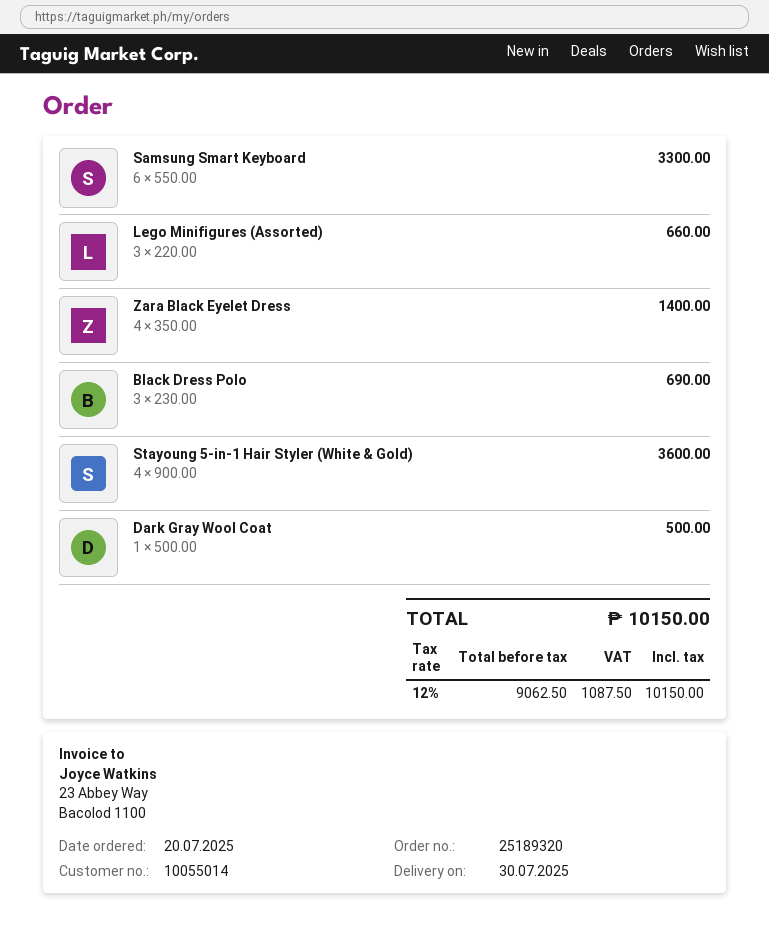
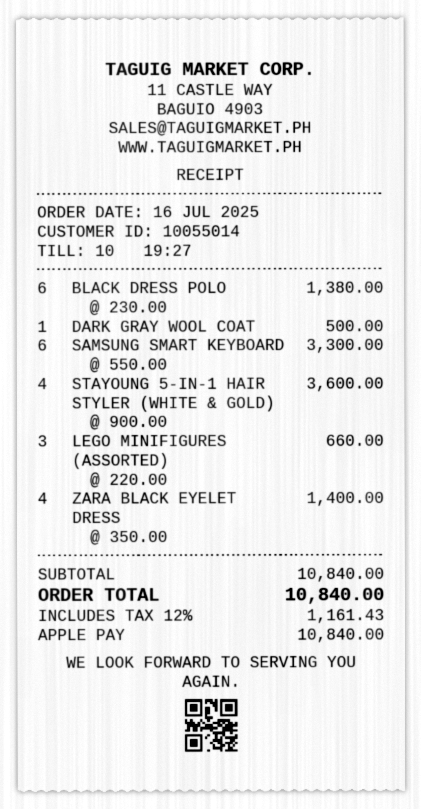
order date: 2025-07-20 -> 2025-07-16
Black Dress Polo: 3 x 230.00 = 690.00 -> 6 x 230.00 = 1380.00
tax: 12% = 1087.50 -> 12% = 1161.43
total: 10150.00 -> 10840.00

